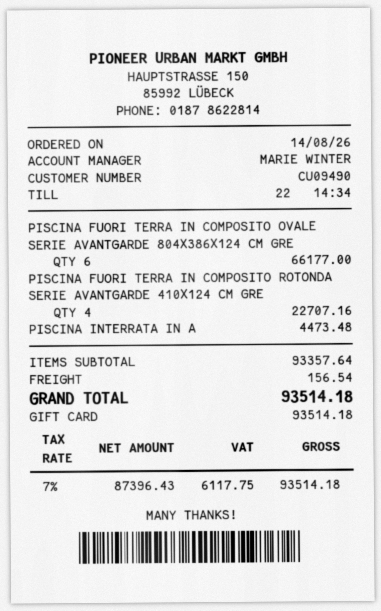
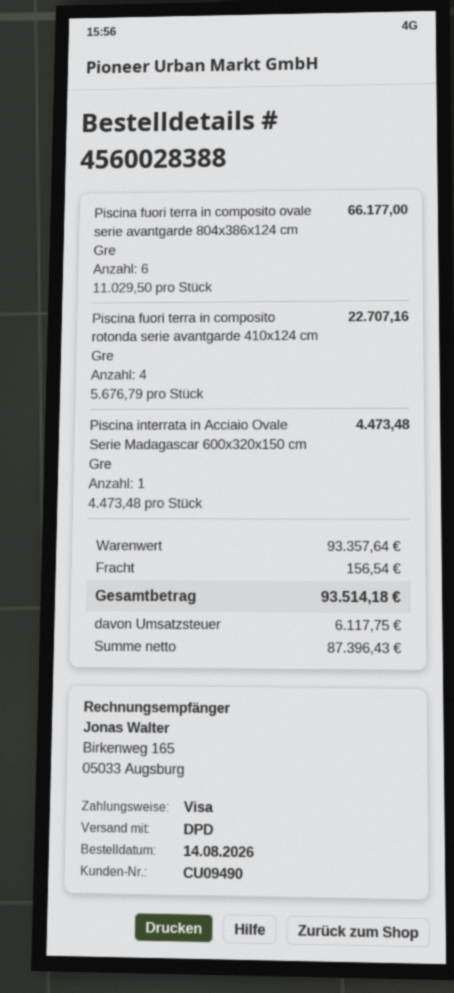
payment method: gift card -> Visa

